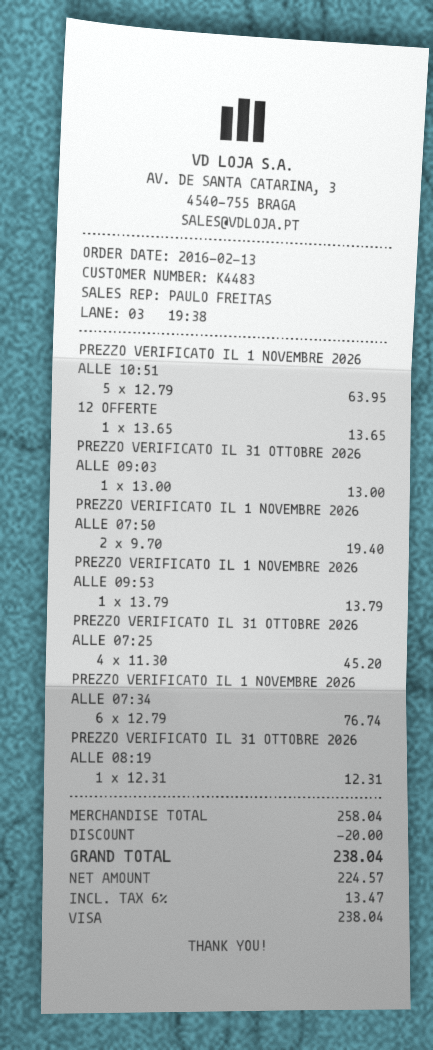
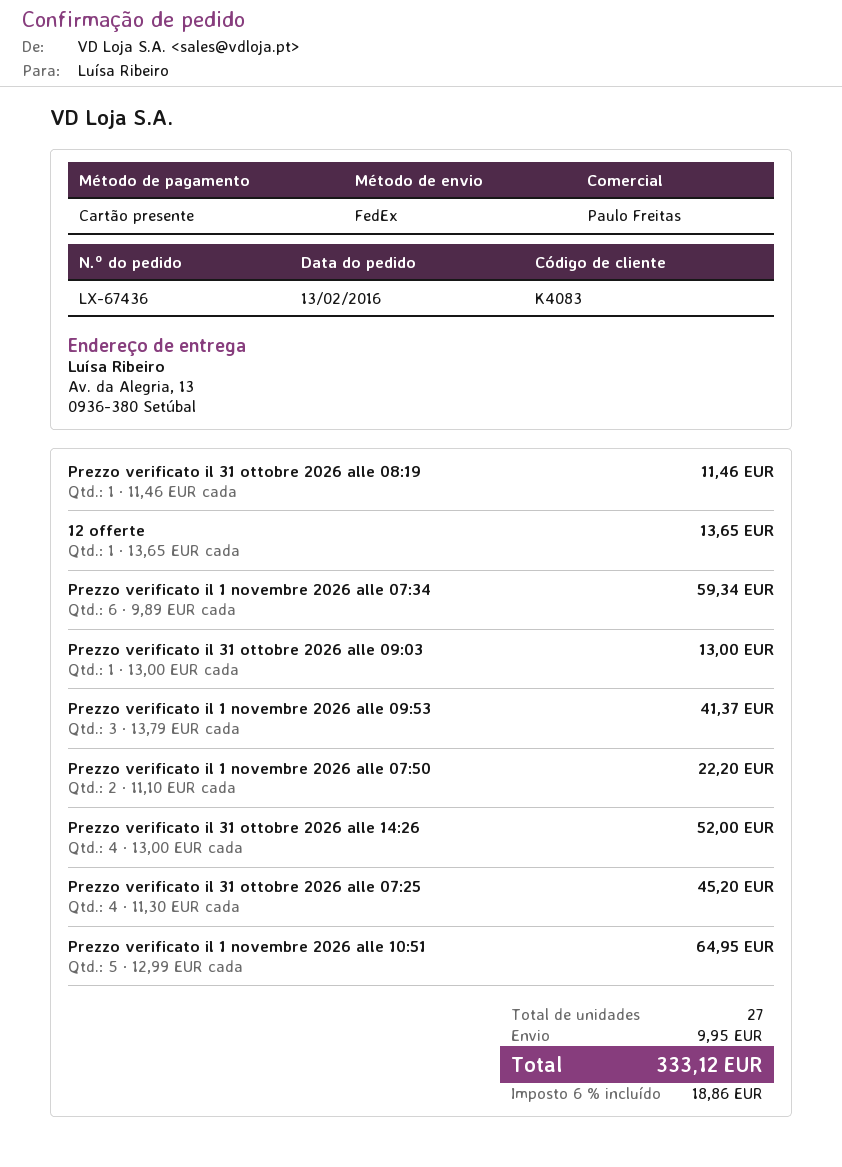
customer number: K4483 -> K4083
payment method: Visa -> gift card
PREZZO VERIFICATO IL 1 NOVEMBRE 2026 ALLE 10:51: 5 x 12.79 = 63.95 -> 5 x 12.99 = 64.95
PREZZO VERIFICATO IL 1 NOVEMBRE 2026 ALLE 07:50: 2 x 9.70 = 19.40 -> 2 x 11.10 = 22.20
PREZZO VERIFICATO IL 1 NOVEMBRE 2026 ALLE 09:53: 1 x 13.79 = 13.79 -> 3 x 13.79 = 41.37
PREZZO VERIFICATO IL 1 NOVEMBRE 2026 ALLE 07:34: 6 x 12.79 = 76.74 -> 6 x 9.89 = 59.34
PREZZO VERIFICATO IL 31 OTTOBRE 2026 ALLE 08:19: 1 x 12.31 = 12.31 -> 1 x 11.46 = 11.46
Prezzo verificato il 31 ottobre 2026 alle 14:26: none -> 4 x 13.00 = 52.00
discount: 20.00 -> none
shipping: none -> 9.95
tax: 6% = 13.47 -> 6% = 18.86
total: 238.04 -> 333.12

